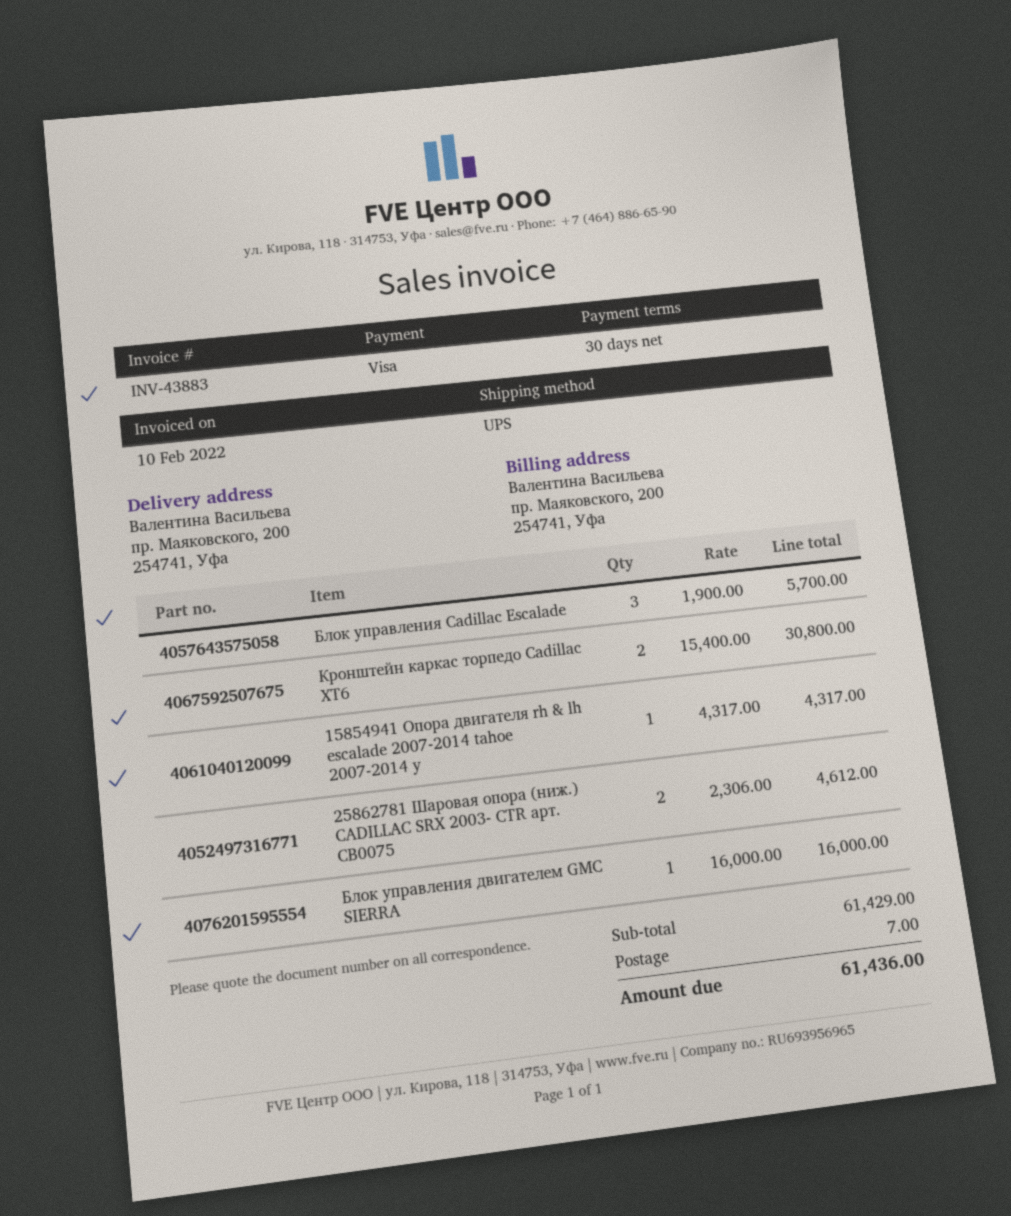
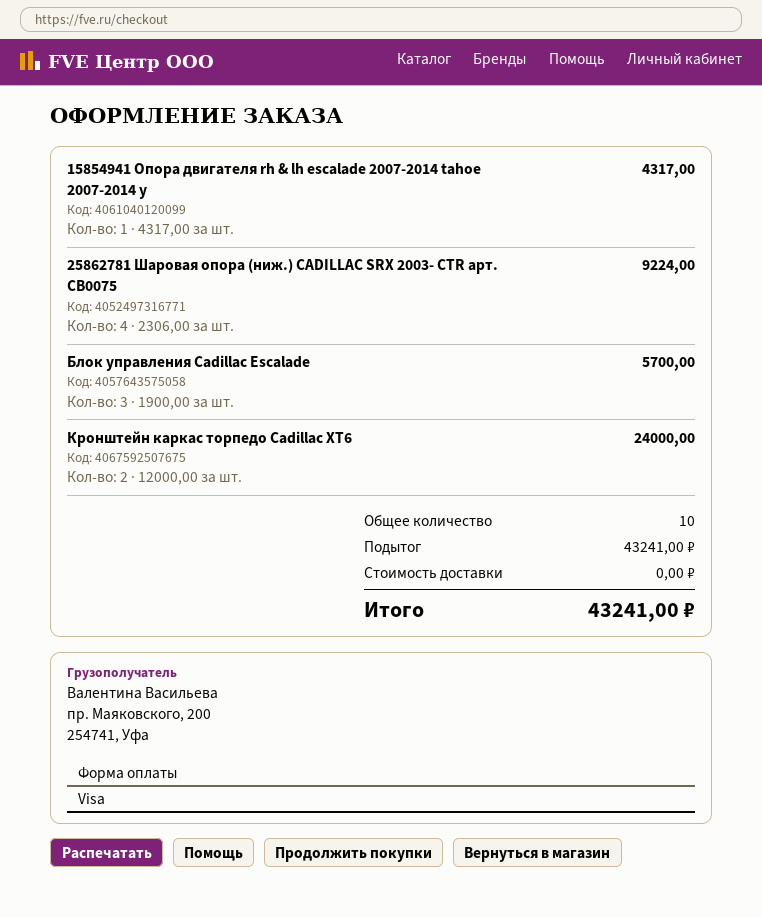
Кронштейн каркас торпедо Cadillac XT6: 2 x 15400.00 = 30800.00 -> 2 x 12000.00 = 24000.00
25862781 Шаровая опора (ниж.) CADILLAC SRX 2003- CTR арт. CB0075: 2 x 2306.00 = 4612.00 -> 4 x 2306.00 = 9224.00
Блок управления двигателем GMC SIERRA: 1 x 16000.00 = 16000.00 -> none
subtotal: 61429.00 -> 43241.00
shipping: 7.00 -> 0.00
total: 61436.00 -> 43241.00

